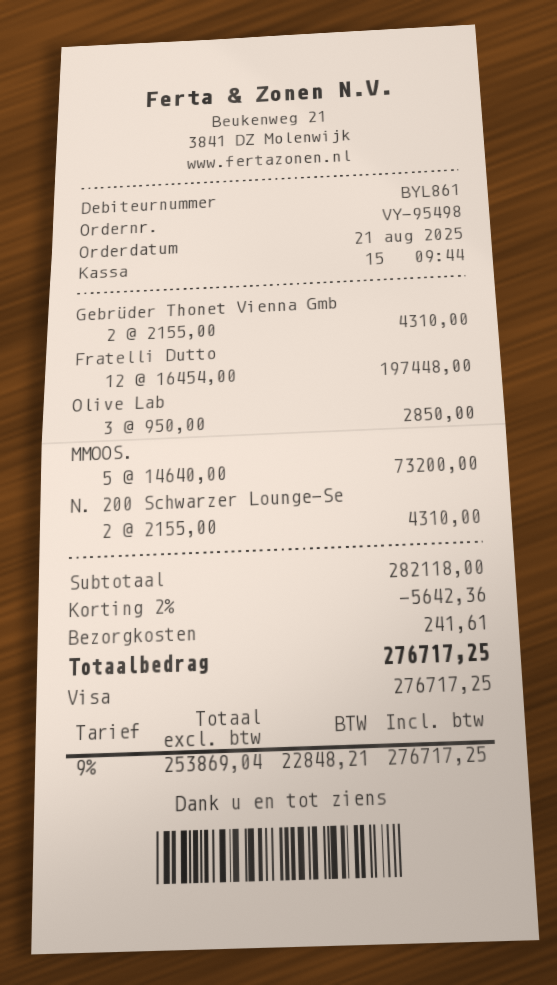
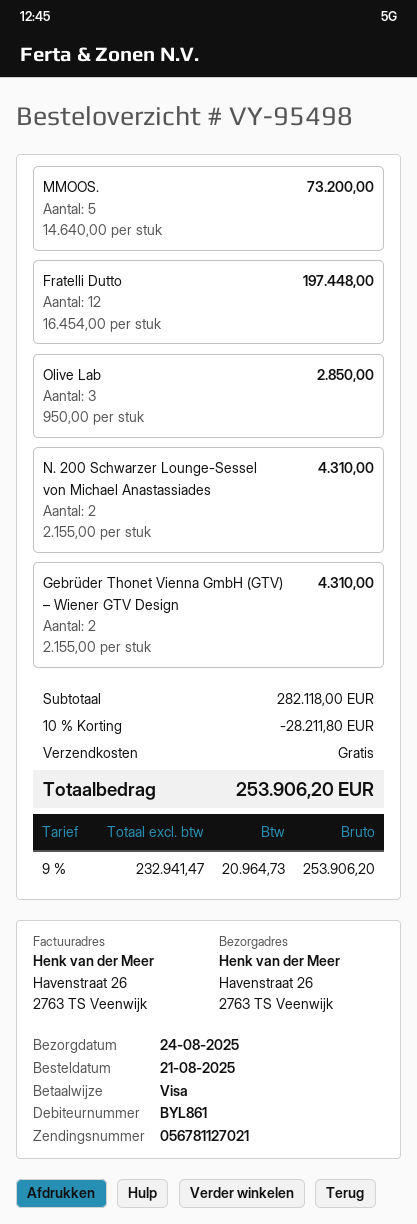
discount: 2% = 5642.36 -> 10% = 28211.80
shipping: 241.61 -> 0.00
net: 253869.04 -> 232941.47
tax: 9% = 22848.21 -> 9% = 20964.73
total: 276717.25 -> 253906.20

